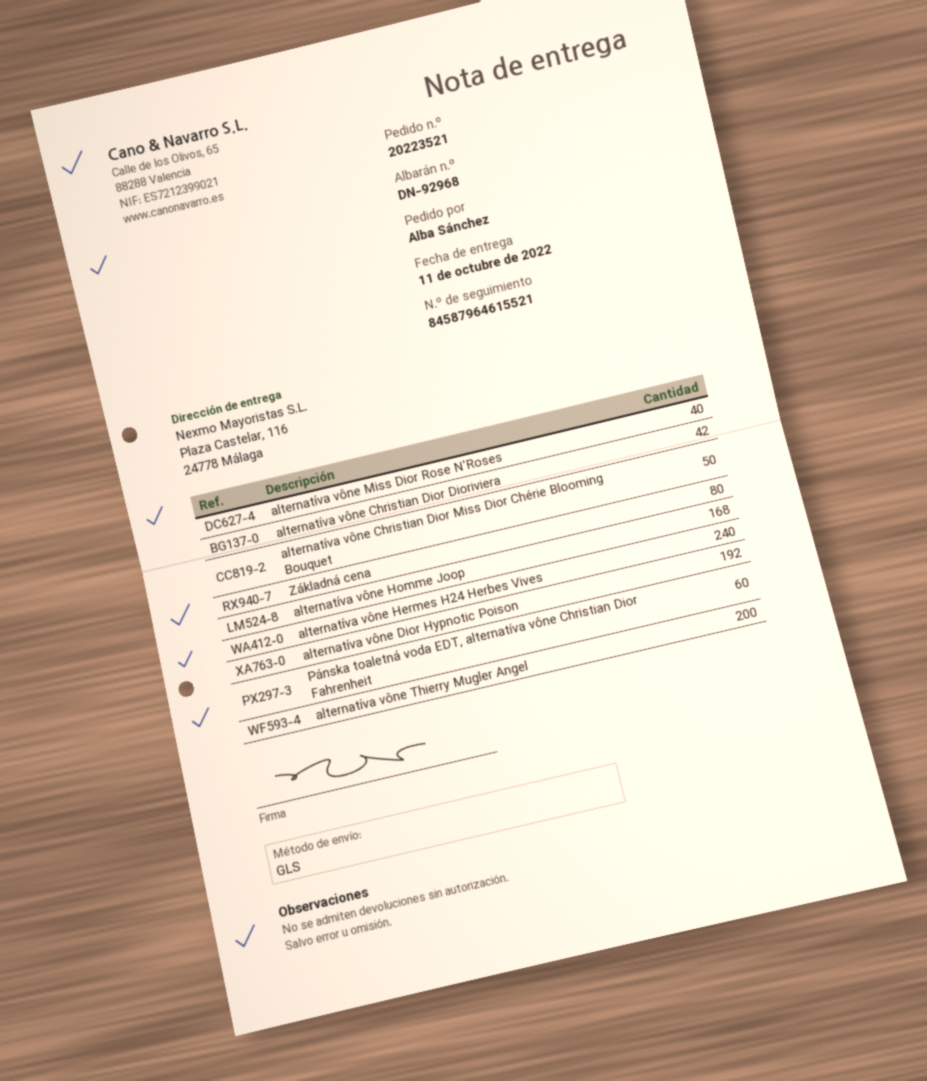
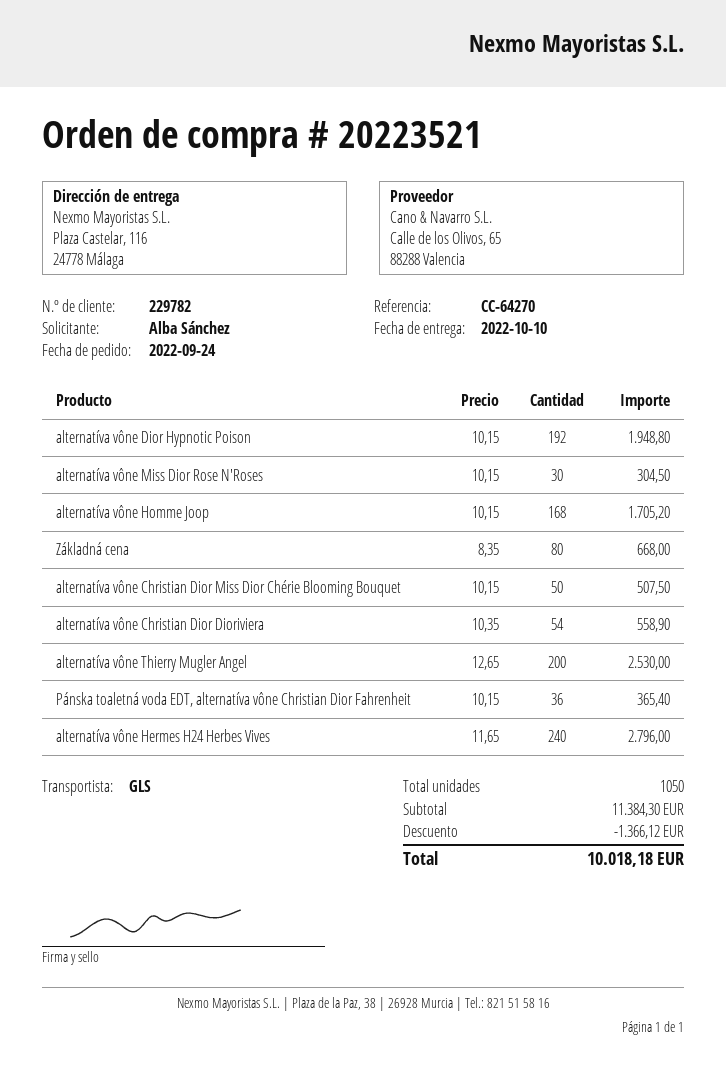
delivery date: 2022-10-11 -> 2022-10-10
alternatíva vône Miss Dior Rose N'Roses: 40 -> 30
alternatíva vône Christian Dior Dioriviera: 42 -> 54
Pánska toaletná voda EDT, alternatíva vône Christian Dior Fahrenheit: 60 -> 36

